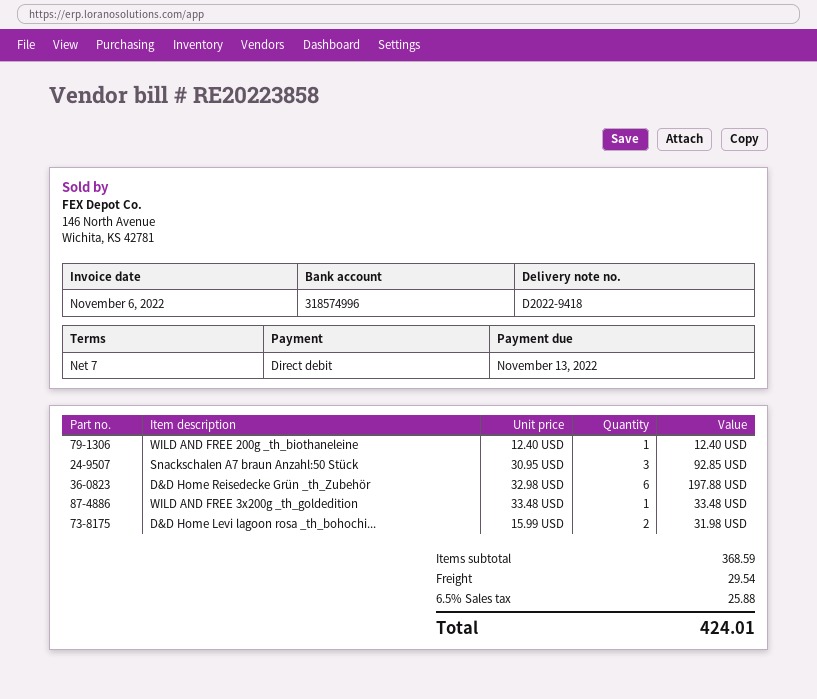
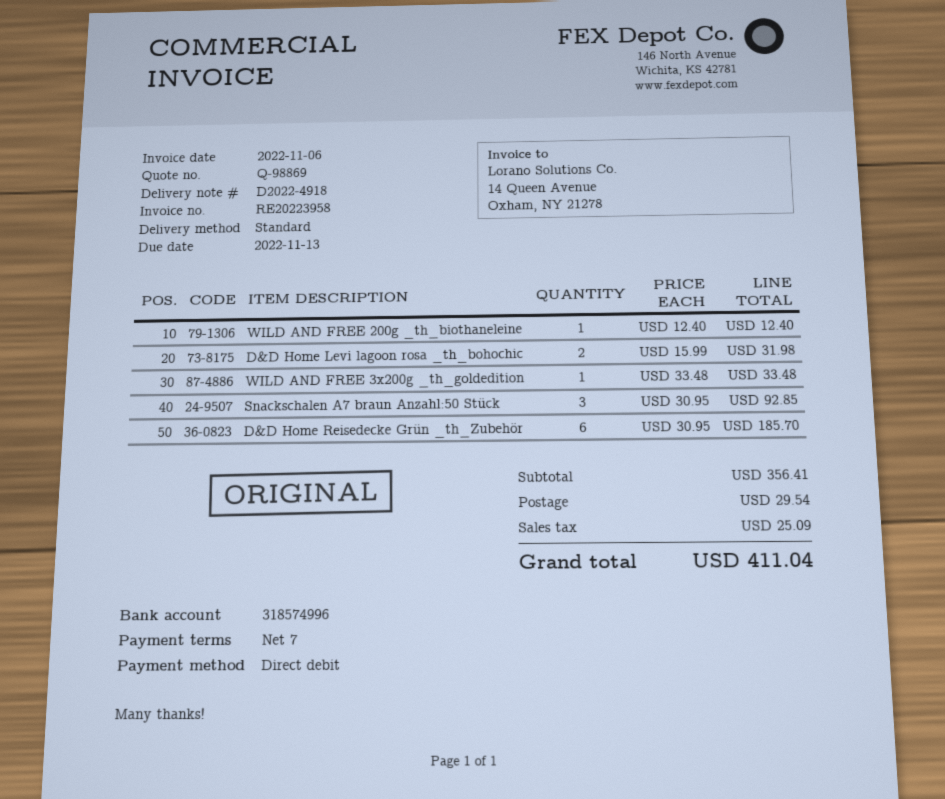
delivery note number: D2022-9418 -> D2022-4918
invoice number: RE20223858 -> RE20223958
D&D Home Reisedecke Grün _th_Zubehör: 6 x 32.98 = 197.88 -> 6 x 30.95 = 185.70
subtotal: 368.59 -> 356.41
tax: 25.88 -> 25.09
total: 424.01 -> 411.04

